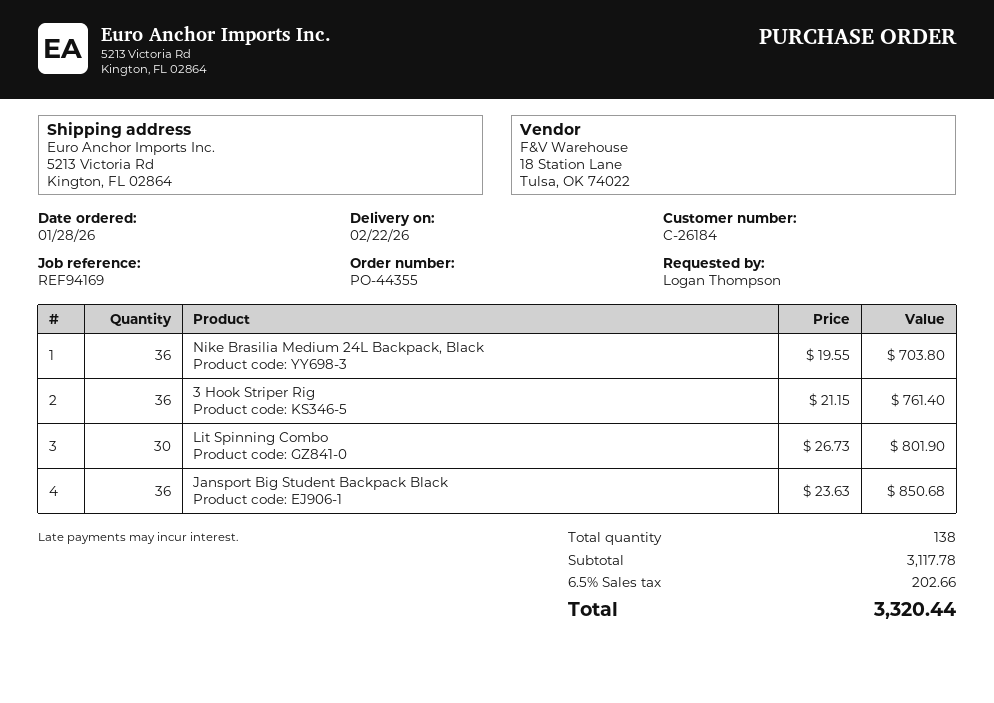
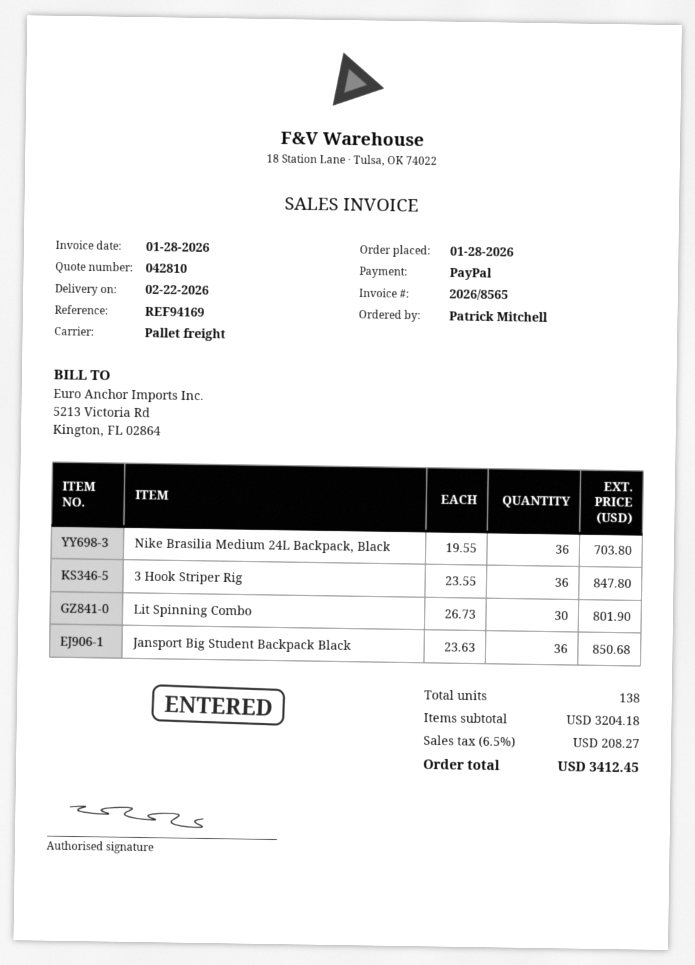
ordered by: Logan Thompson -> Patrick Mitchell
3 Hook Striper Rig: 36 x 21.15 = 761.40 -> 36 x 23.55 = 847.80
subtotal: 3117.78 -> 3204.18
tax: 6.5% = 202.66 -> 6.5% = 208.27
total: 3320.44 -> 3412.45

